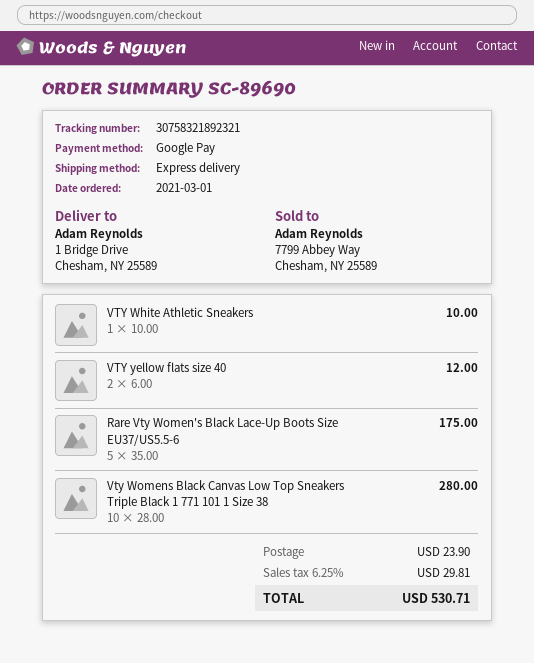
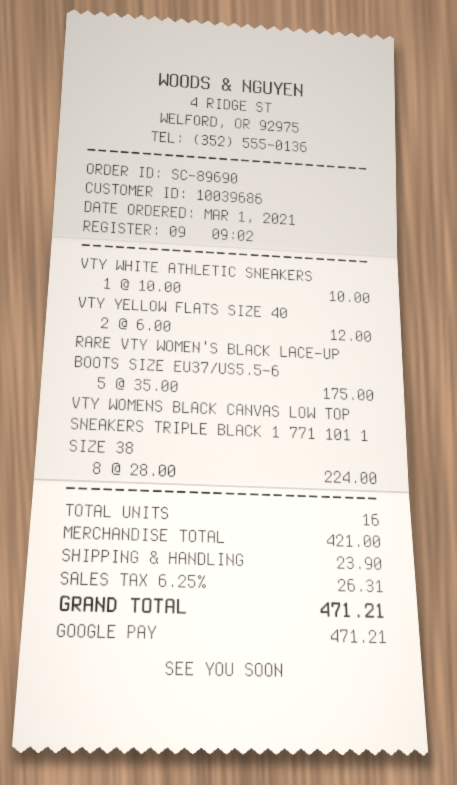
Vty Womens Black Canvas Low Top Sneakers Triple Black 1 771 101 1 Size 38: 10 x 28.00 = 280.00 -> 8 x 28.00 = 224.00
tax: 6.25% = 29.81 -> 6.25% = 26.31
total: 530.71 -> 471.21

